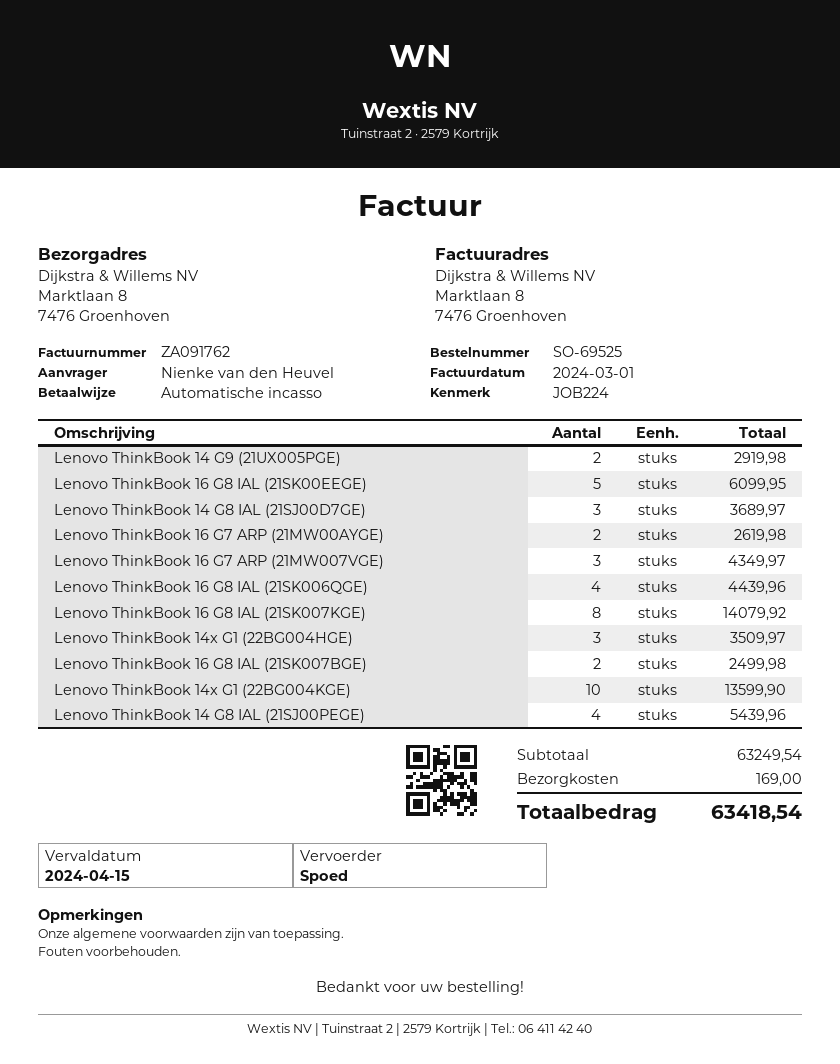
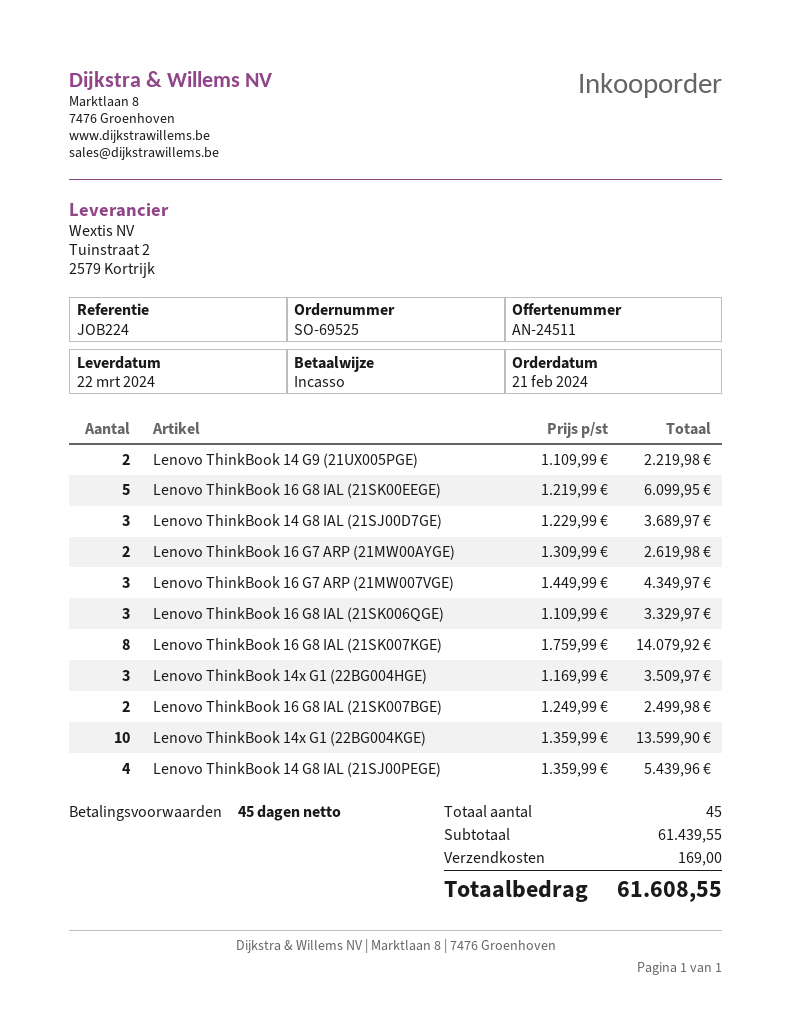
Lenovo ThinkBook 14 G9 (21UX005PGE): 2 for 2919.98 -> 2 for 2219.98
Lenovo ThinkBook 16 G8 IAL (21SK006QGE): 4 for 4439.96 -> 3 for 3329.97
subtotal: 63249.54 -> 61439.55
total: 63418.54 -> 61608.55

